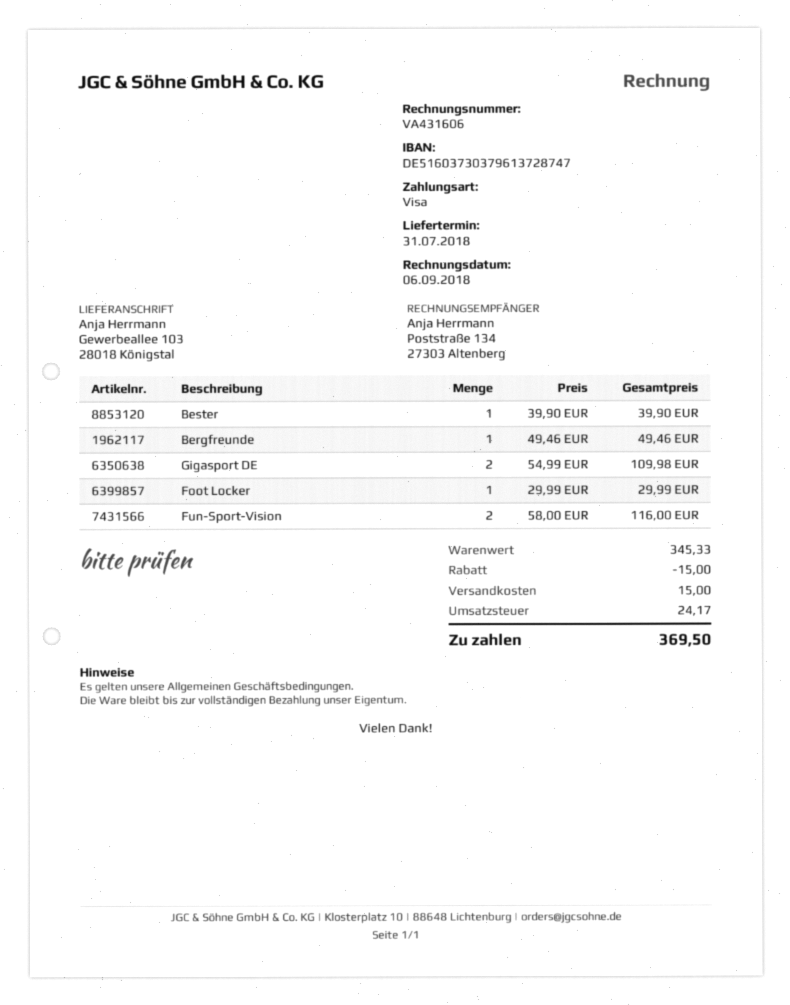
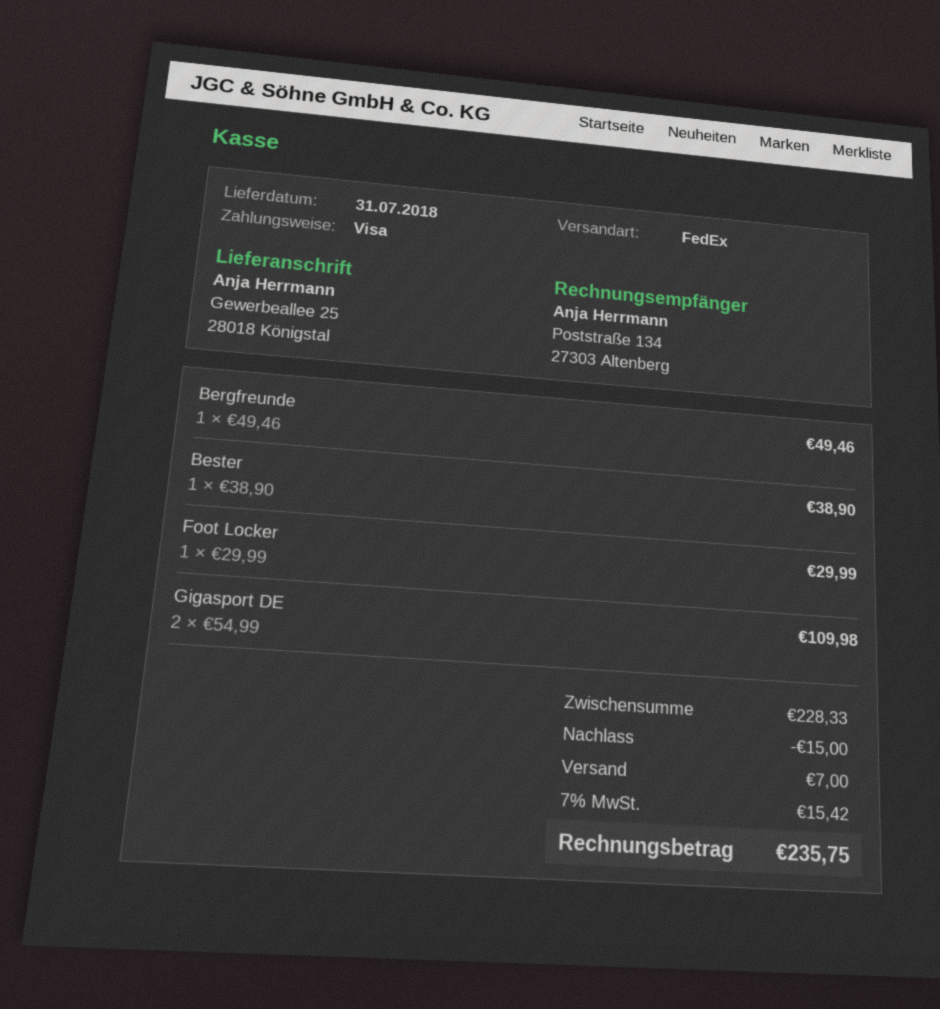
ship to: Gewerbeallee 103, 28018 Königstal -> Gewerbeallee 25, 28018 Königstal
Bester: 1 x 39.90 = 39.90 -> 1 x 38.90 = 38.90
Fun-Sport-Vision: 2 x 58.00 = 116.00 -> none
subtotal: 345.33 -> 228.33
shipping: 15.00 -> 7.00
tax: 24.17 -> 15.42
total: 369.50 -> 235.75

